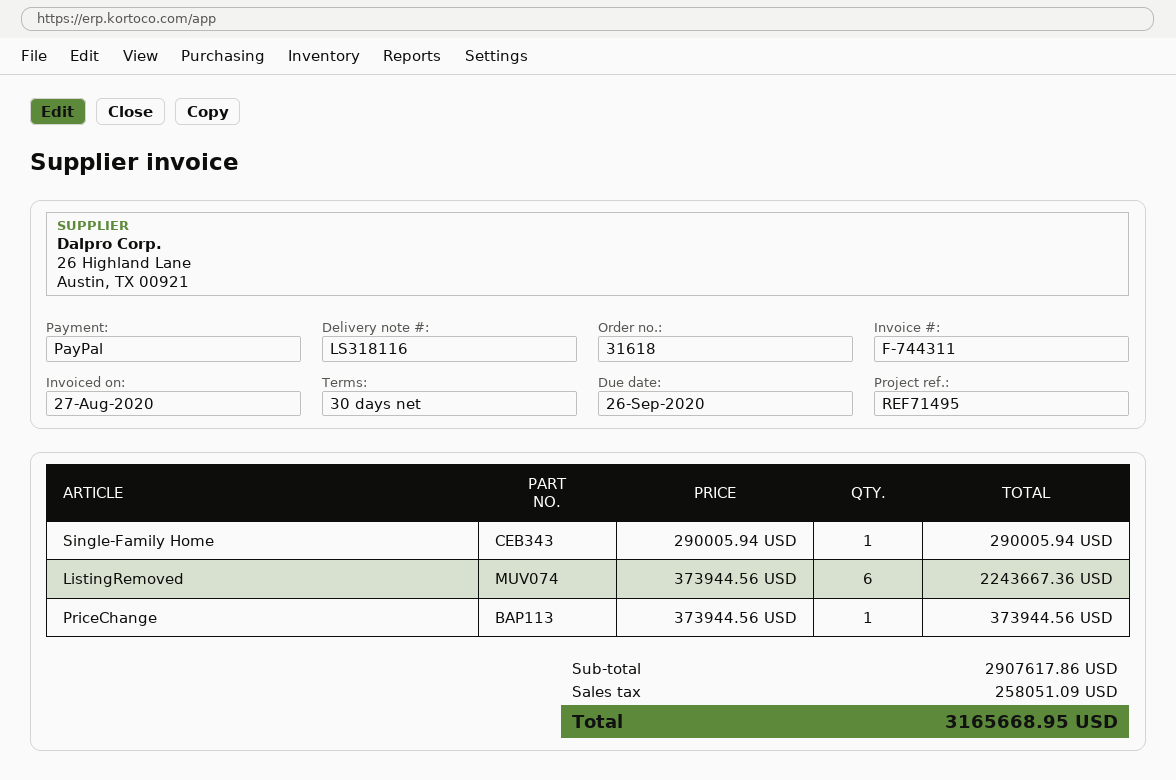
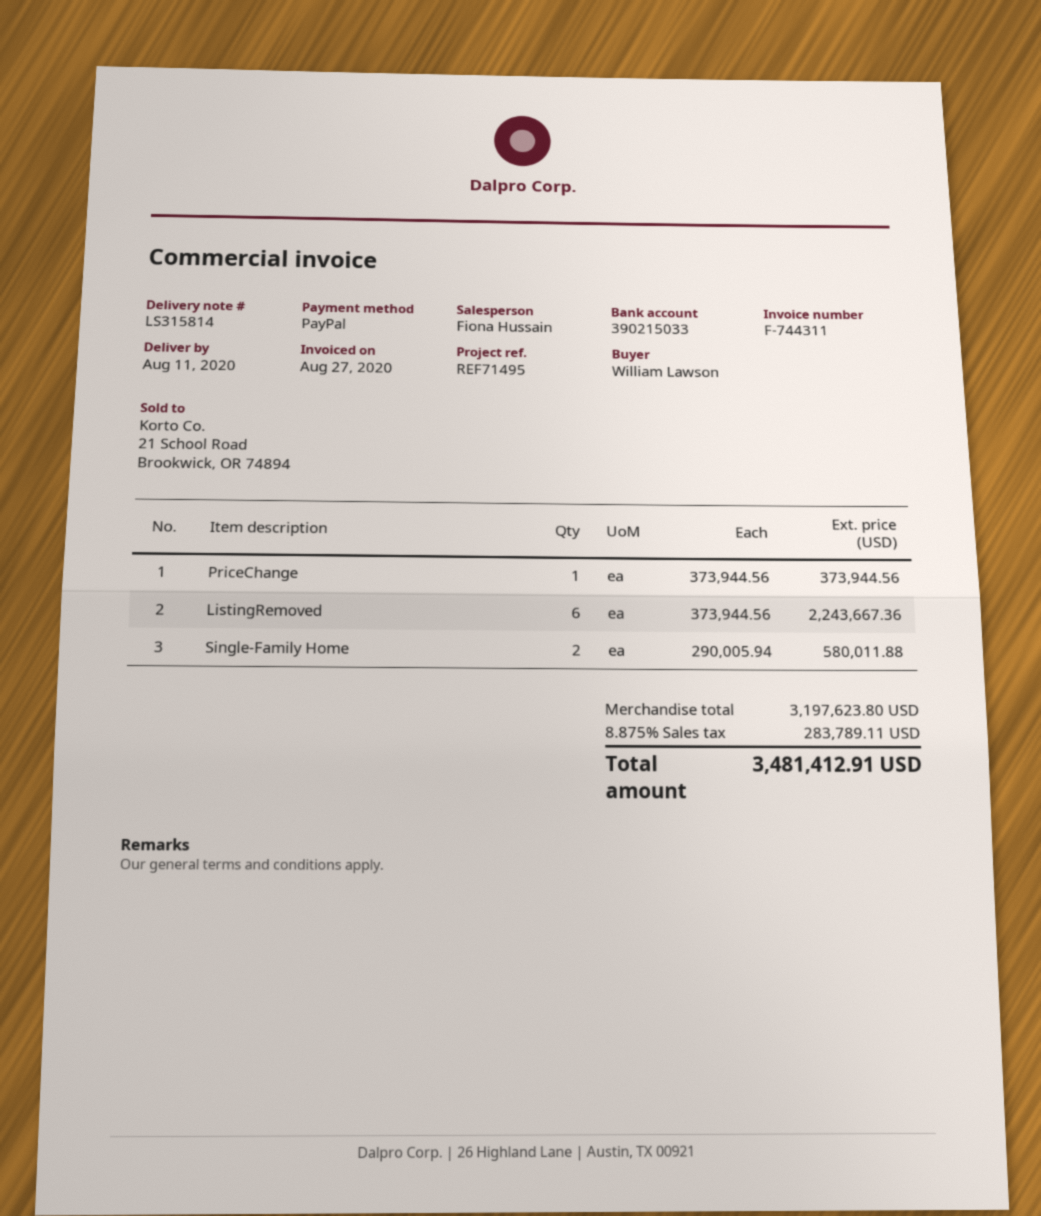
delivery note number: LS318116 -> LS315814
Single-Family Home: 1 x 290005.94 = 290005.94 -> 2 x 290005.94 = 580011.88
subtotal: 2907617.86 -> 3197623.80
tax: 258051.09 -> 283789.11
total: 3165668.95 -> 3481412.91

